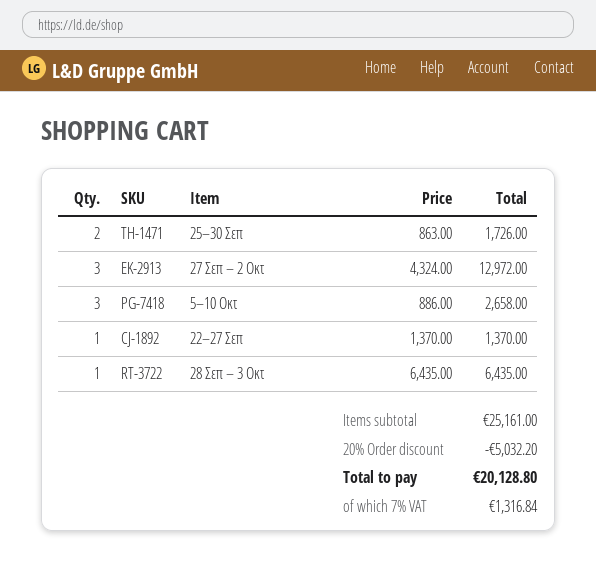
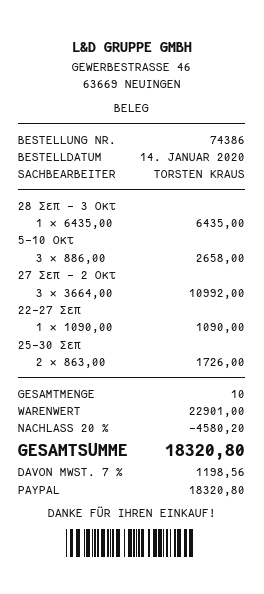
27 Σεπ – 2 Οκτ: 3 x 4324.00 = 12972.00 -> 3 x 3664.00 = 10992.00
22–27 Σεπ: 1 x 1370.00 = 1370.00 -> 1 x 1090.00 = 1090.00
subtotal: 25161.00 -> 22901.00
discount: 20% = 5032.20 -> 20% = 4580.20
tax: 7% = 1316.84 -> 7% = 1198.56
total: 20128.80 -> 18320.80

